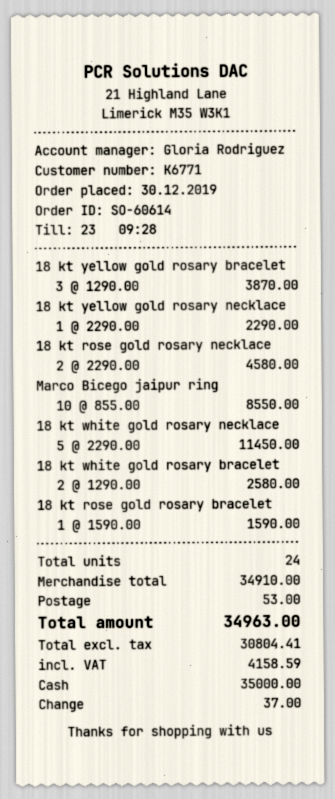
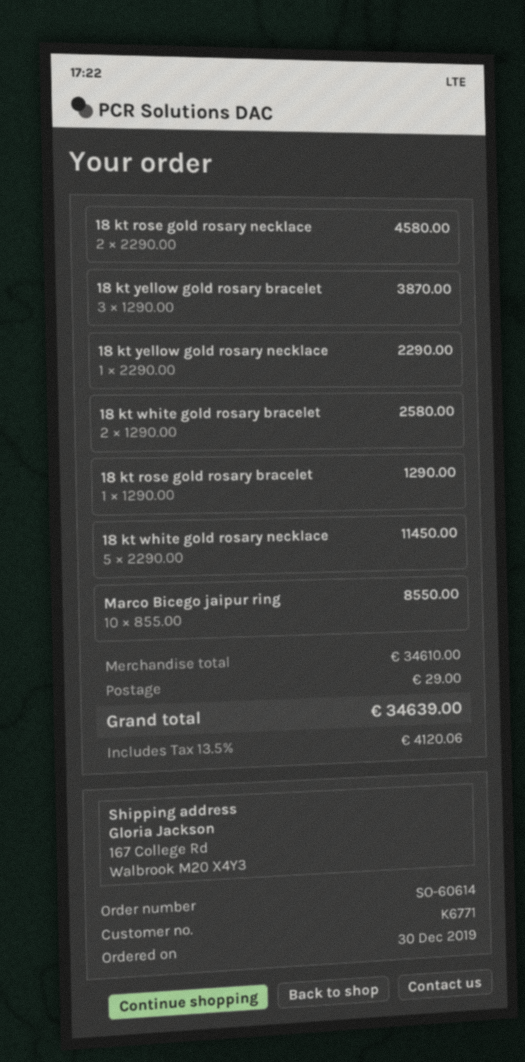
18 kt rose gold rosary bracelet: 1 x 1590.00 = 1590.00 -> 1 x 1290.00 = 1290.00
subtotal: 34910.00 -> 34610.00
shipping: 53.00 -> 29.00
tax: 4158.59 -> 4120.06
total: 34963.00 -> 34639.00

